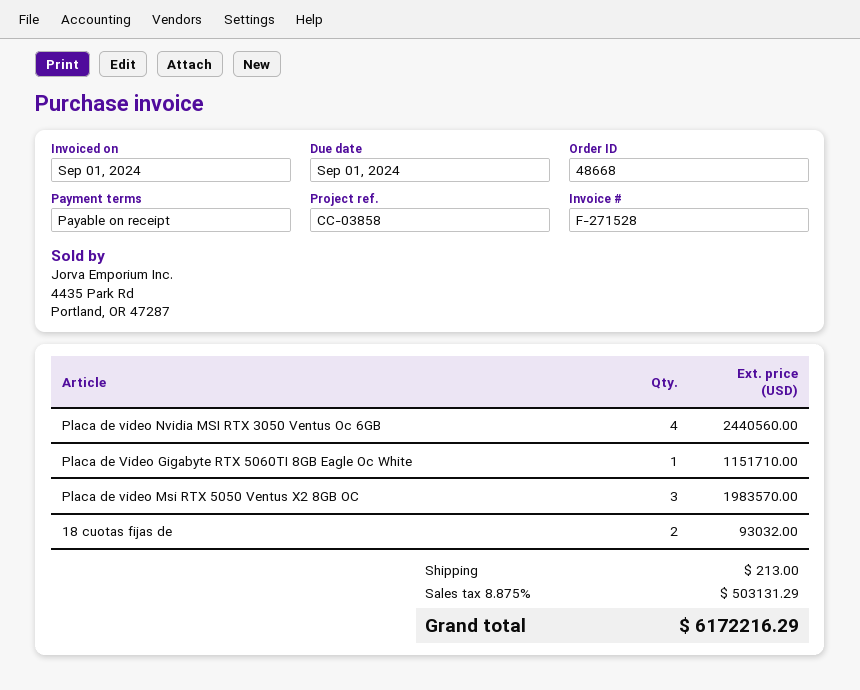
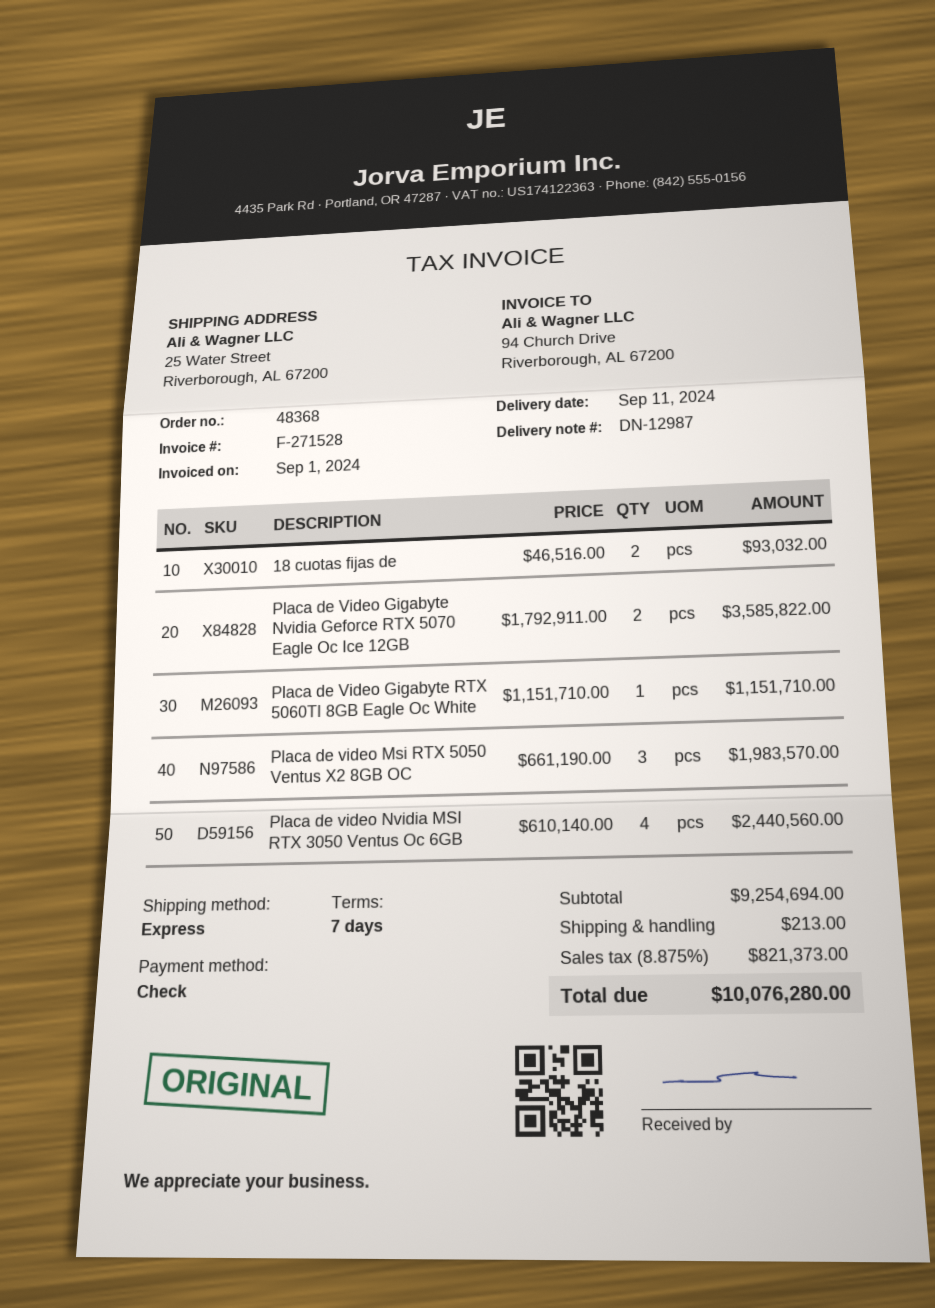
order number: 48668 -> 48368
payment terms: on receipt -> 7 days
Placa de Video Gigabyte Nvidia Geforce RTX 5070 Eagle Oc Ice 12GB: none -> 2 for 3585822.00
tax: 8.875% = 503131.29 -> 8.875% = 821373.00
total: 6172216.29 -> 10076280.00

